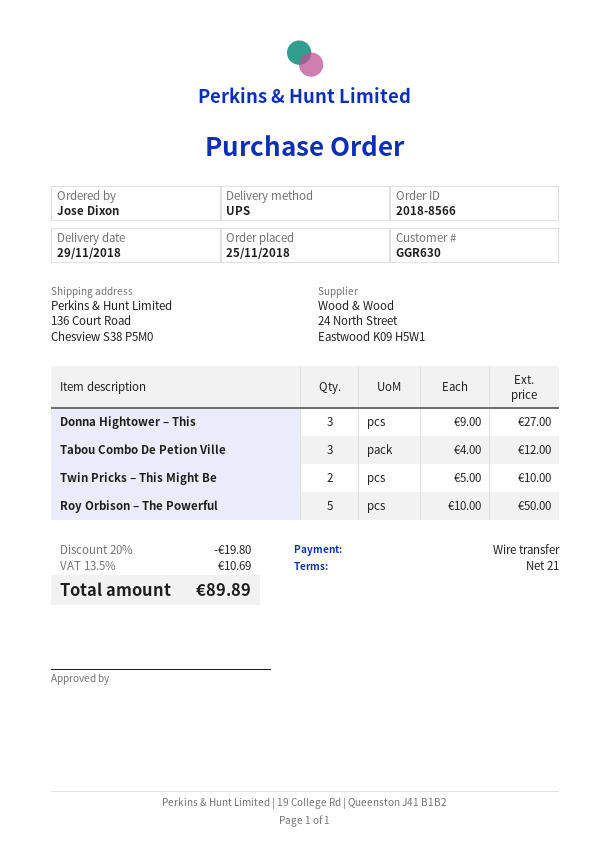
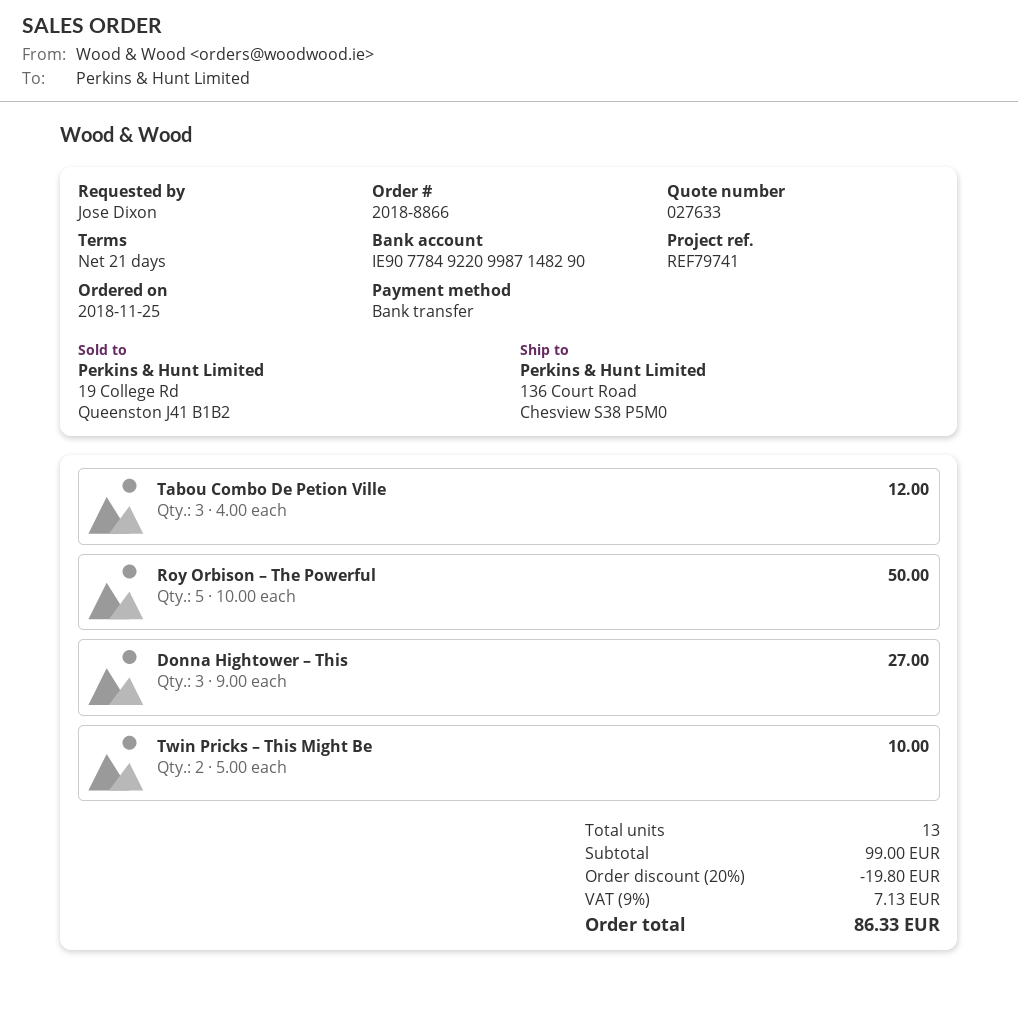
order number: 2018-8566 -> 2018-8866
tax: 13.5% = 10.69 -> 9% = 7.13
total: 89.89 -> 86.33

